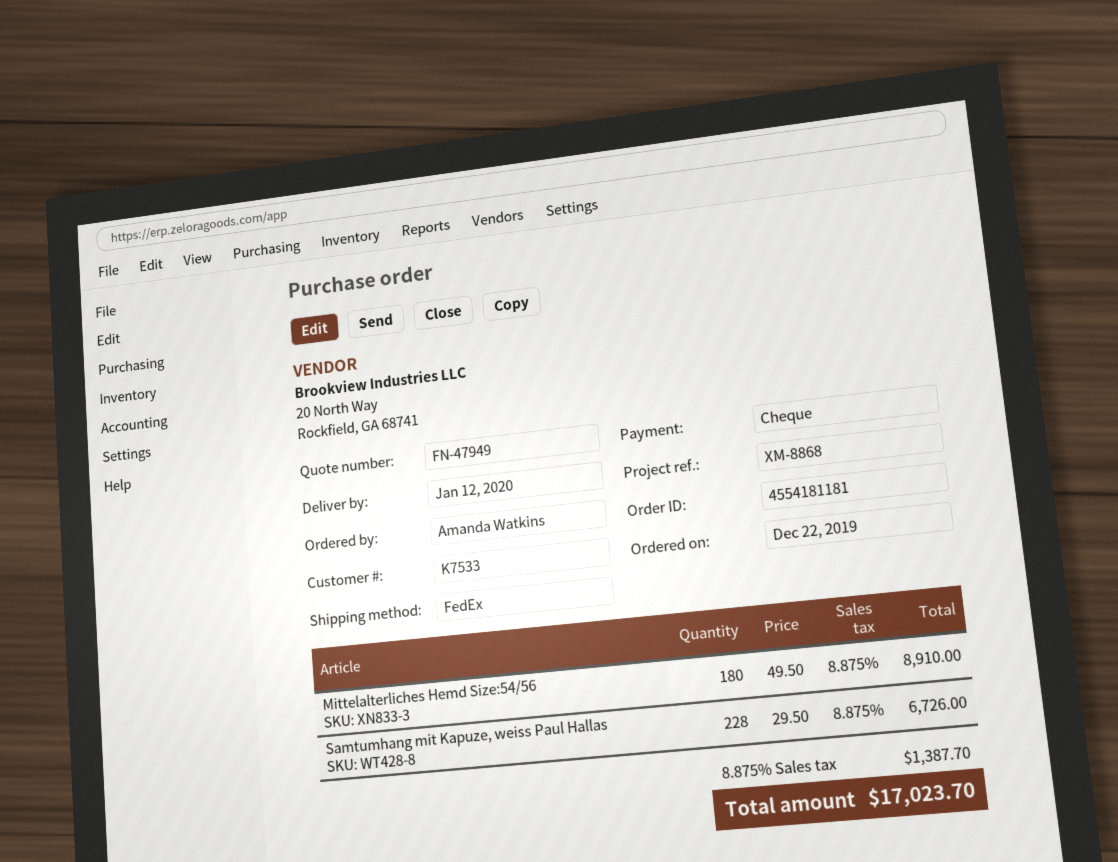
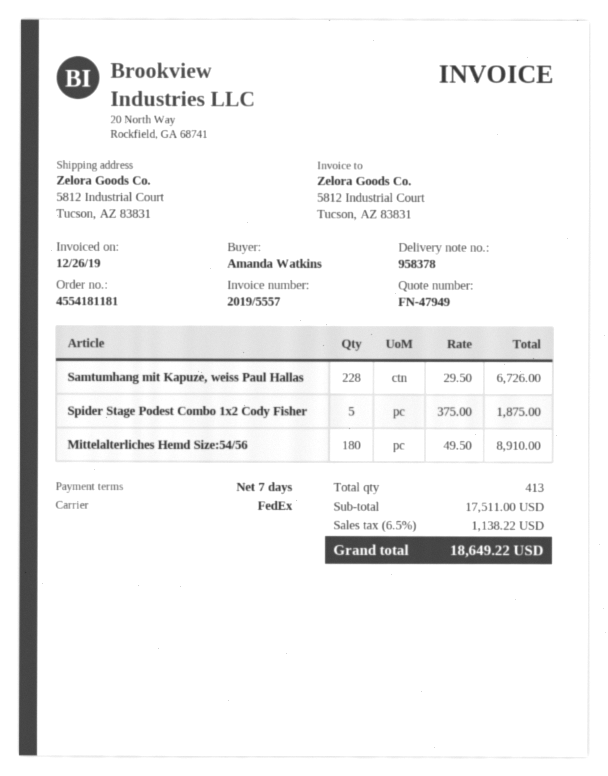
Spider Stage Podest Combo 1x2 Cody Fisher: none -> 5 x 375.00 = 1875.00
tax: 8.875% = 1387.70 -> 6.5% = 1138.22
total: 17023.70 -> 18649.22

